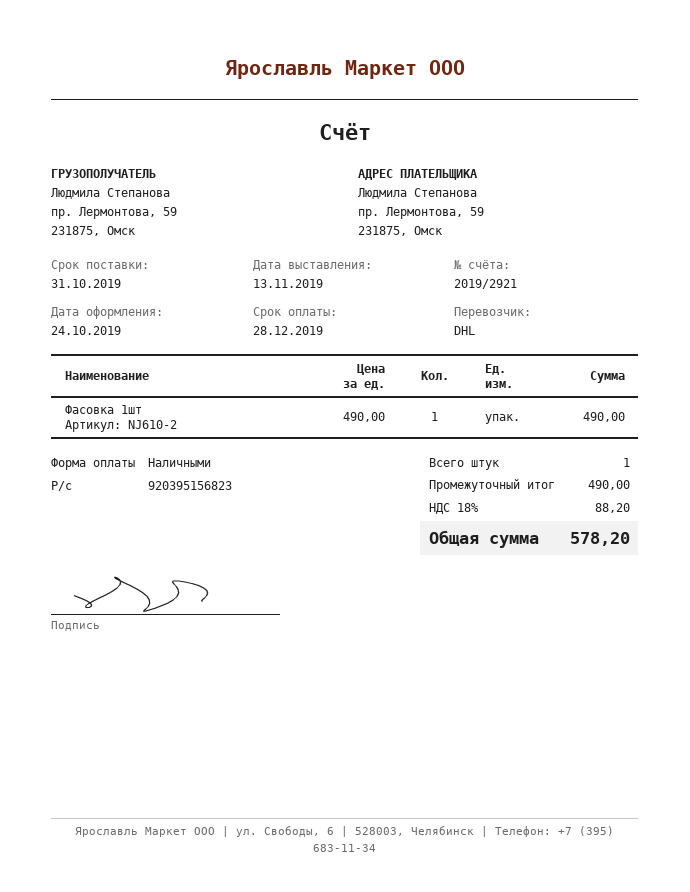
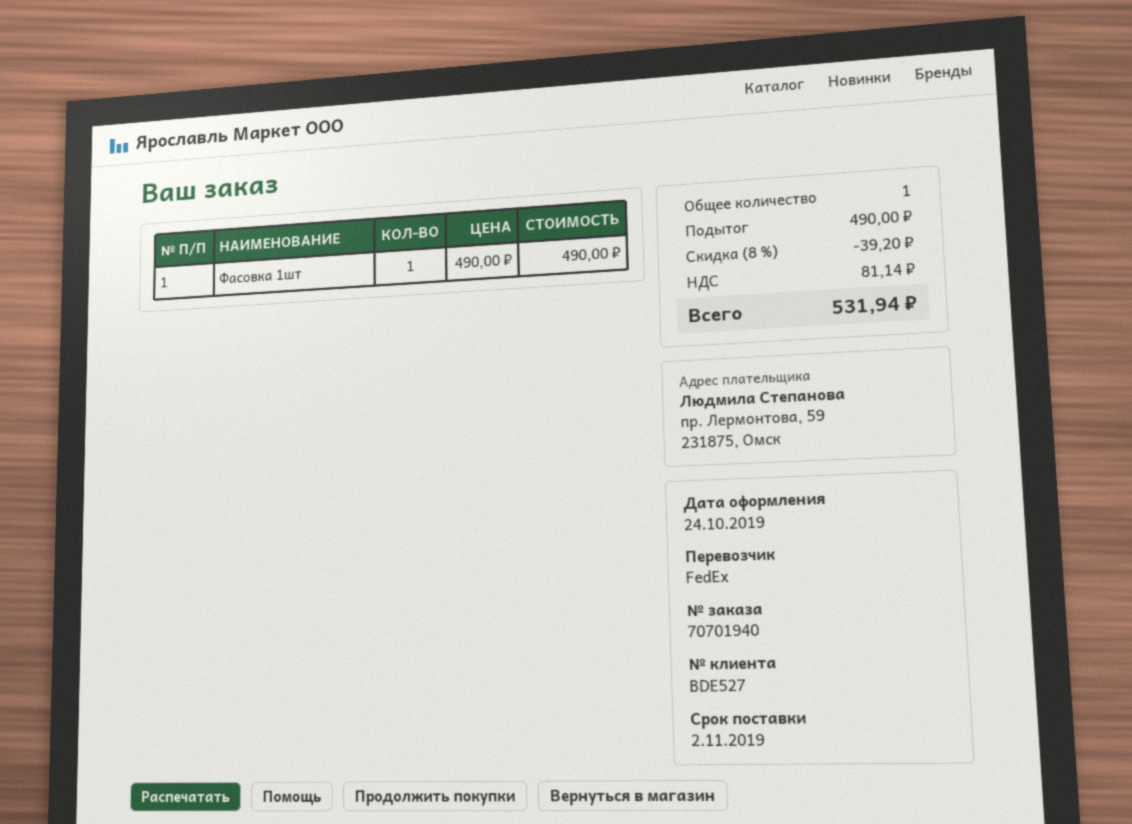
delivery date: 2019-10-31 -> 2019-11-02
shipping method: DHL -> FedEx
discount: none -> 8% = 39.20
tax: 88.20 -> 81.14
total: 578.20 -> 531.94

